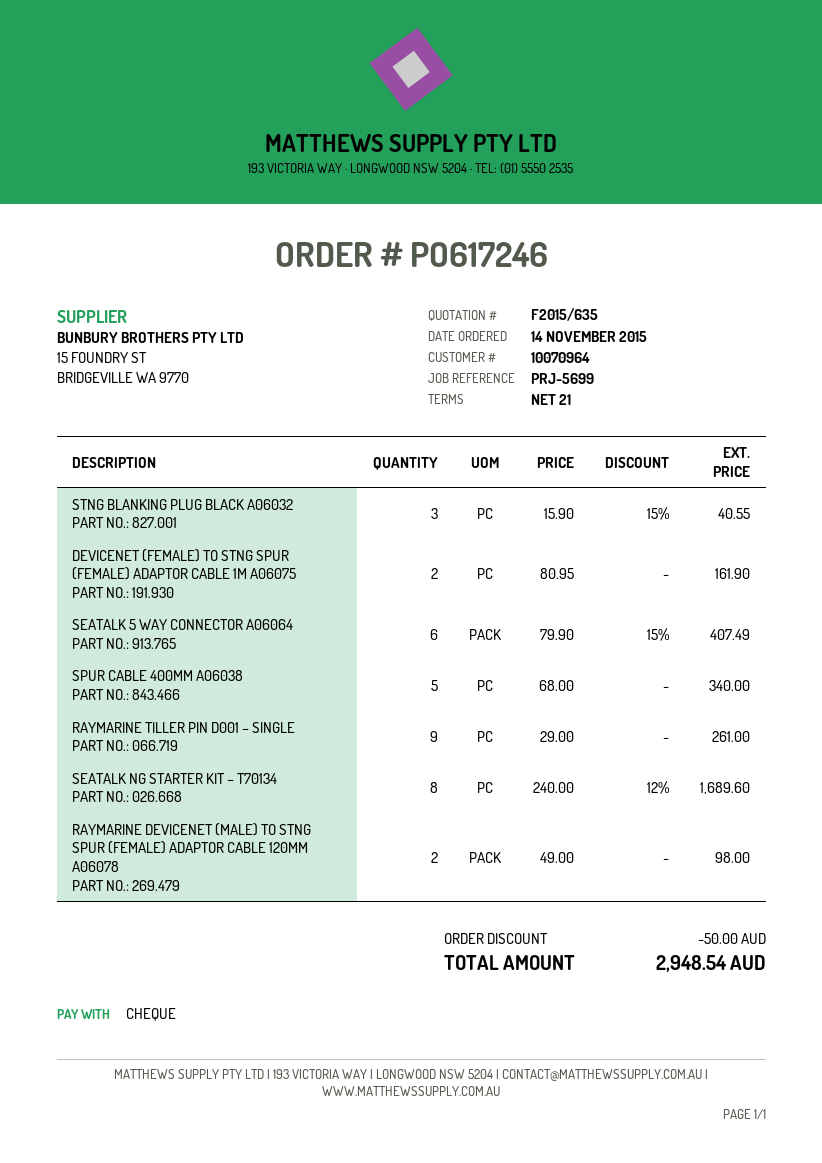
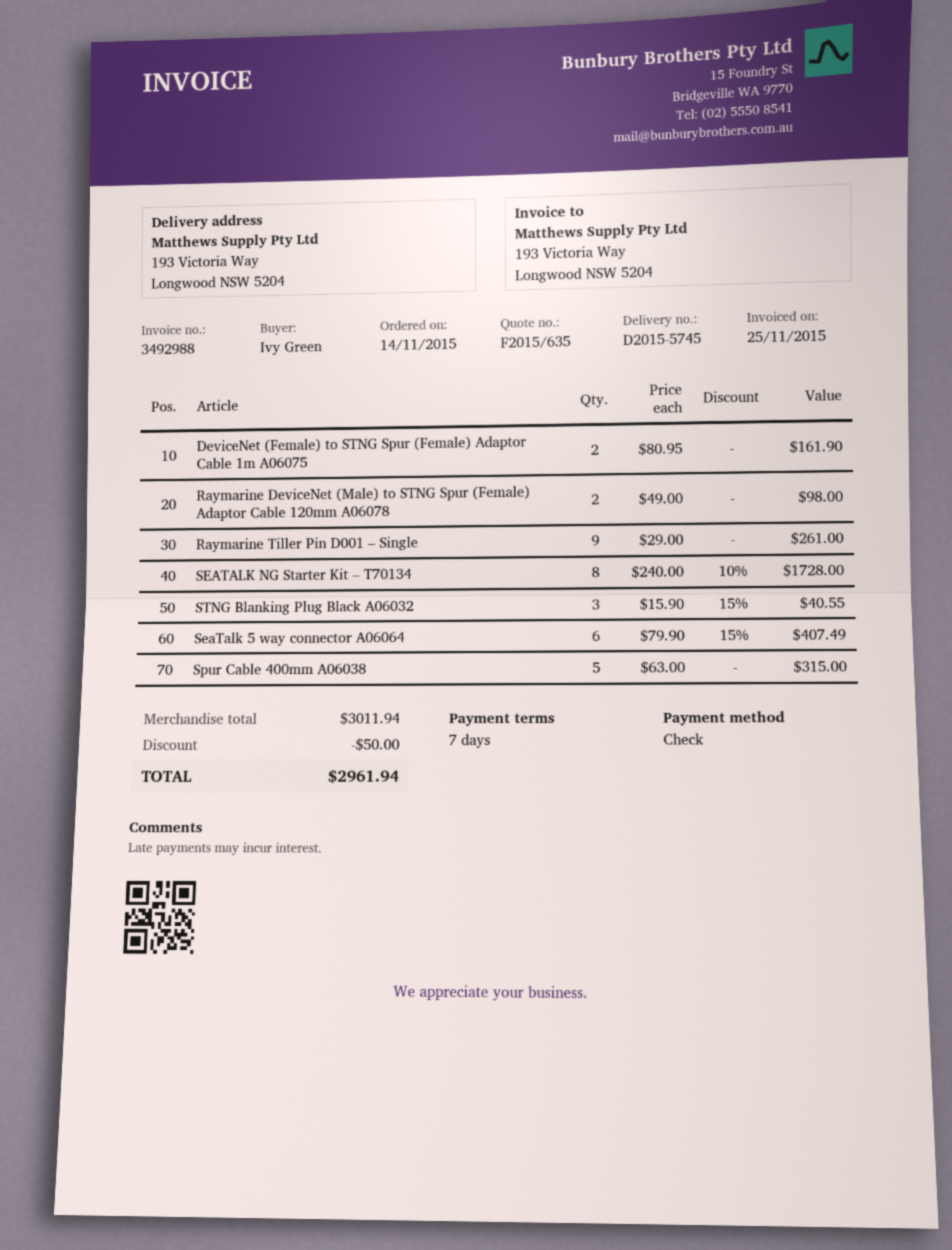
payment terms: 21 days -> 7 days
SPUR CABLE 400MM A06038: 5 x 68.00 = 340.00 -> 5 x 63.00 = 315.00
SEATALK NG STARTER KIT – T70134: 8 x 240.00 - 12% = 1689.60 -> 8 x 240.00 - 10% = 1728.00
total: 2948.54 -> 2961.94

